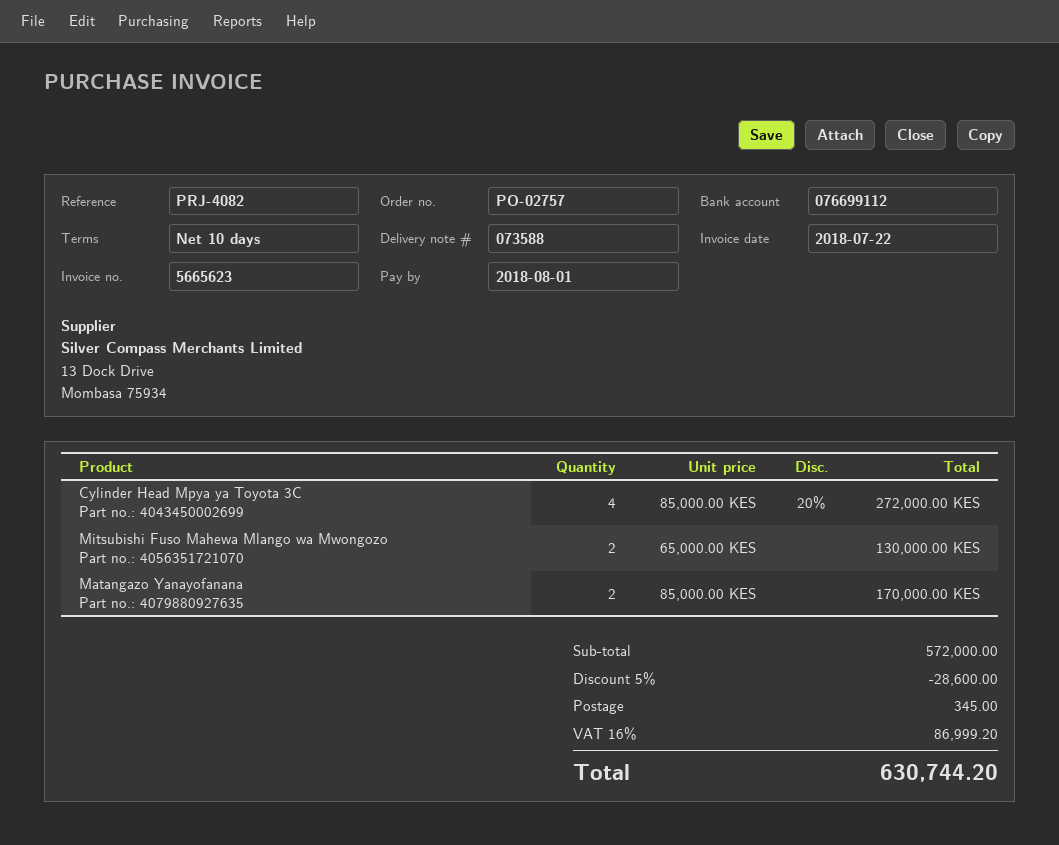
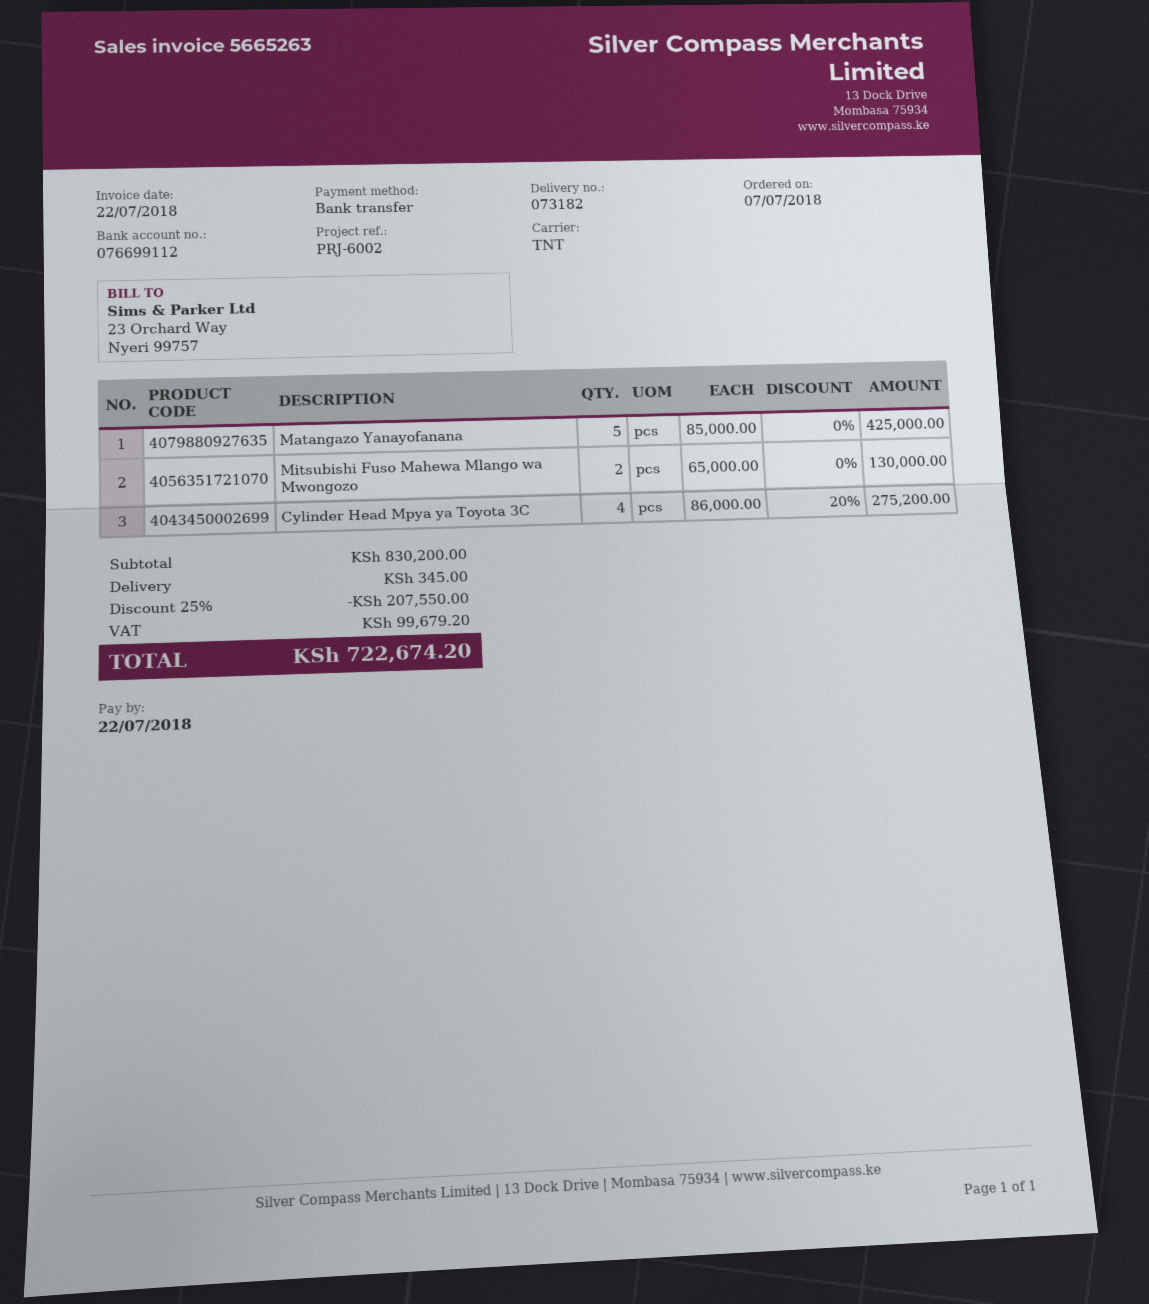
delivery note number: 073588 -> 073182
invoice number: 5665623 -> 5665263
due date: 2018-08-01 -> 2018-07-22
reference: PRJ-4082 -> PRJ-6002
Cylinder Head Mpya ya Toyota 3C: 4 x 85000.00 - 20% = 272000.00 -> 4 x 86000.00 - 20% = 275200.00
Matangazo Yanayofanana: 2 x 85000.00 = 170000.00 -> 5 x 85000.00 = 425000.00
subtotal: 572000.00 -> 830200.00
discount: 5% = 28600.00 -> 25% = 207550.00
tax: 86999.20 -> 99679.20
total: 630744.20 -> 722674.20

